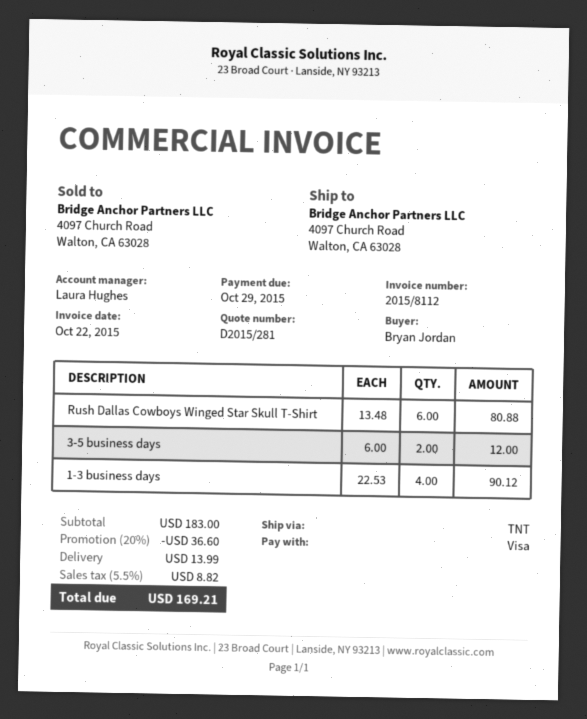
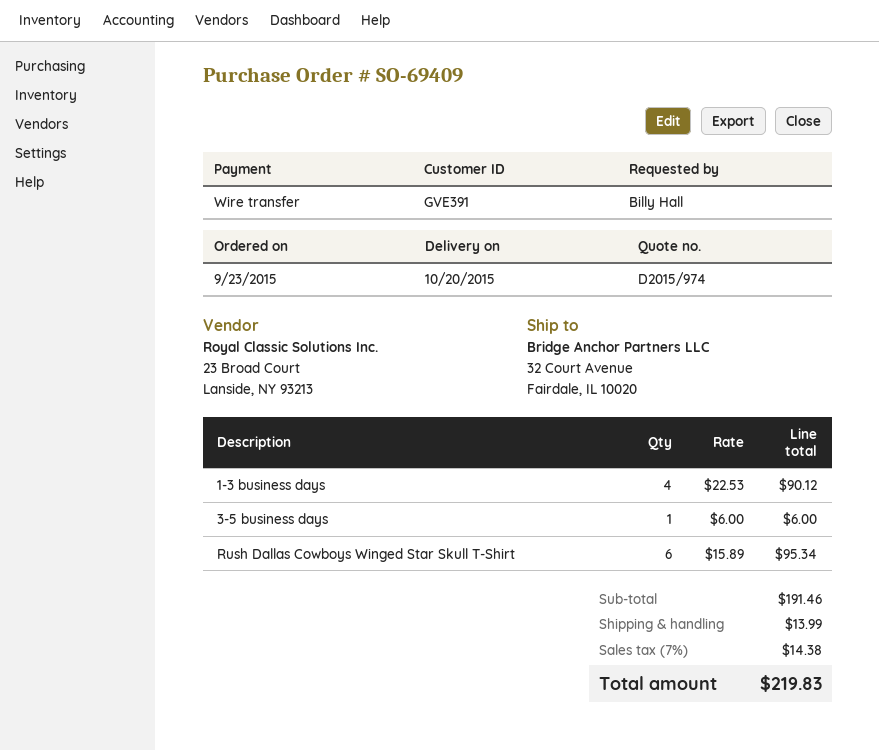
quote number: D2015/281 -> D2015/974
ordered by: Bryan Jordan -> Billy Hall
payment method: Visa -> bank transfer
ship to: 4097 Church Road, Walton, CA 63028 -> 32 Court Avenue, Fairdale, IL 10020
Rush Dallas Cowboys Winged Star Skull T-Shirt: 6 x 13.48 = 80.88 -> 6 x 15.89 = 95.34
3-5 business days: 2 x 6.00 = 12.00 -> 1 x 6.00 = 6.00
subtotal: 183.00 -> 191.46
discount: 20% = 36.60 -> none
tax: 5.5% = 8.82 -> 7% = 14.38
total: 169.21 -> 219.83

